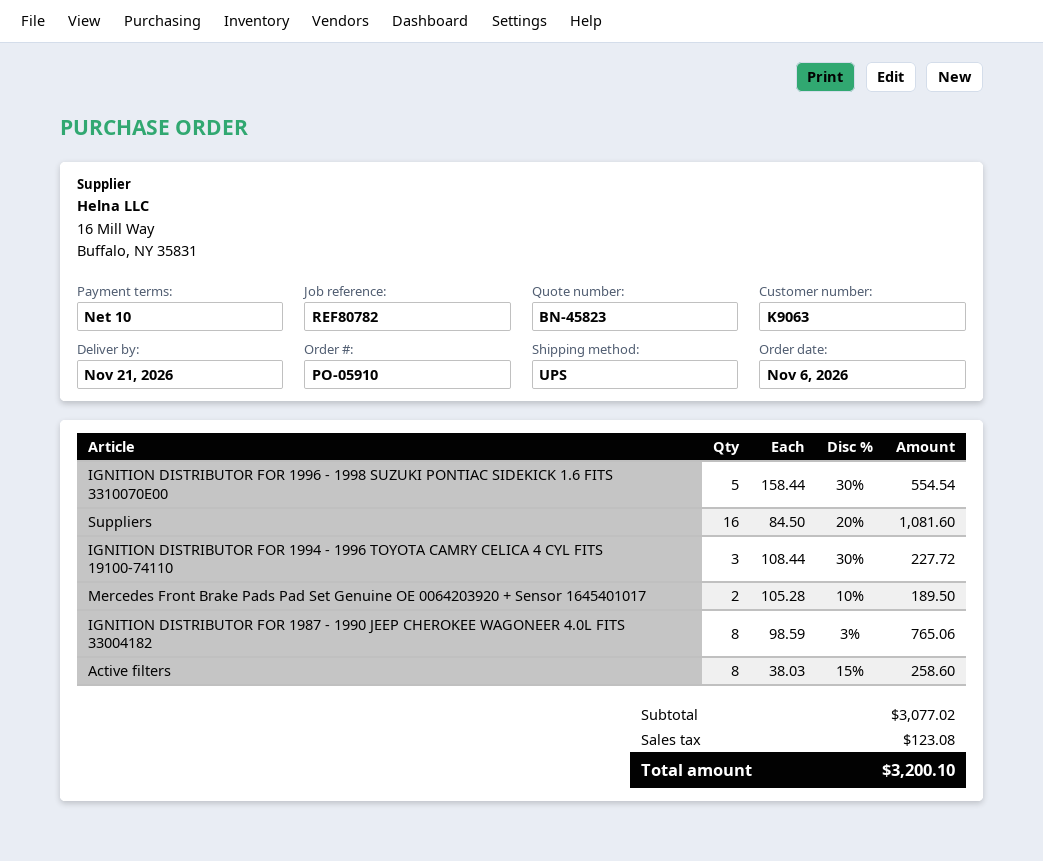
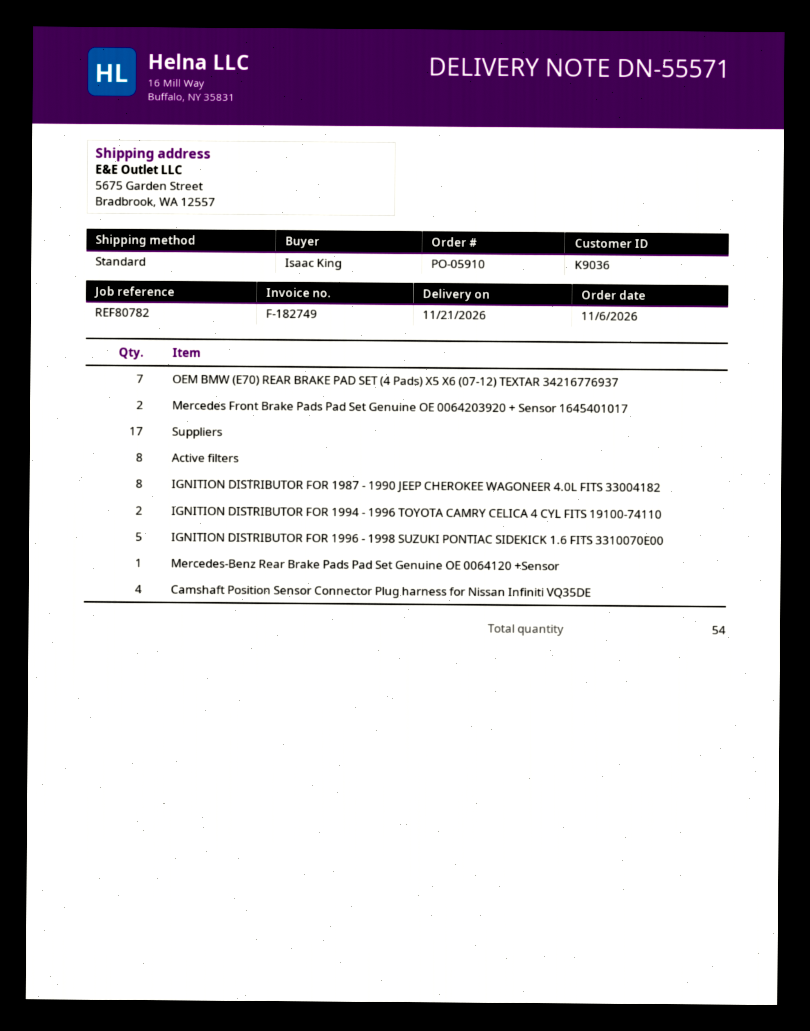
customer number: K9063 -> K9036
shipping method: UPS -> standard
Suppliers: 16 -> 17
IGNITION DISTRIBUTOR FOR 1994 - 1996 TOYOTA CAMRY CELICA 4 CYL FITS 19100-74110: 3 -> 2
OEM BMW (E70) REAR BRAKE PAD SET (4 Pads) X5 X6 (07-12) TEXTAR 34216776937: none -> 7
Mercedes-Benz Rear Brake Pads Pad Set Genuine OE 0064120 +Sensor: none -> 1
Camshaft Position Sensor Connector Plug harness for Nissan Infiniti VQ35DE: none -> 4

